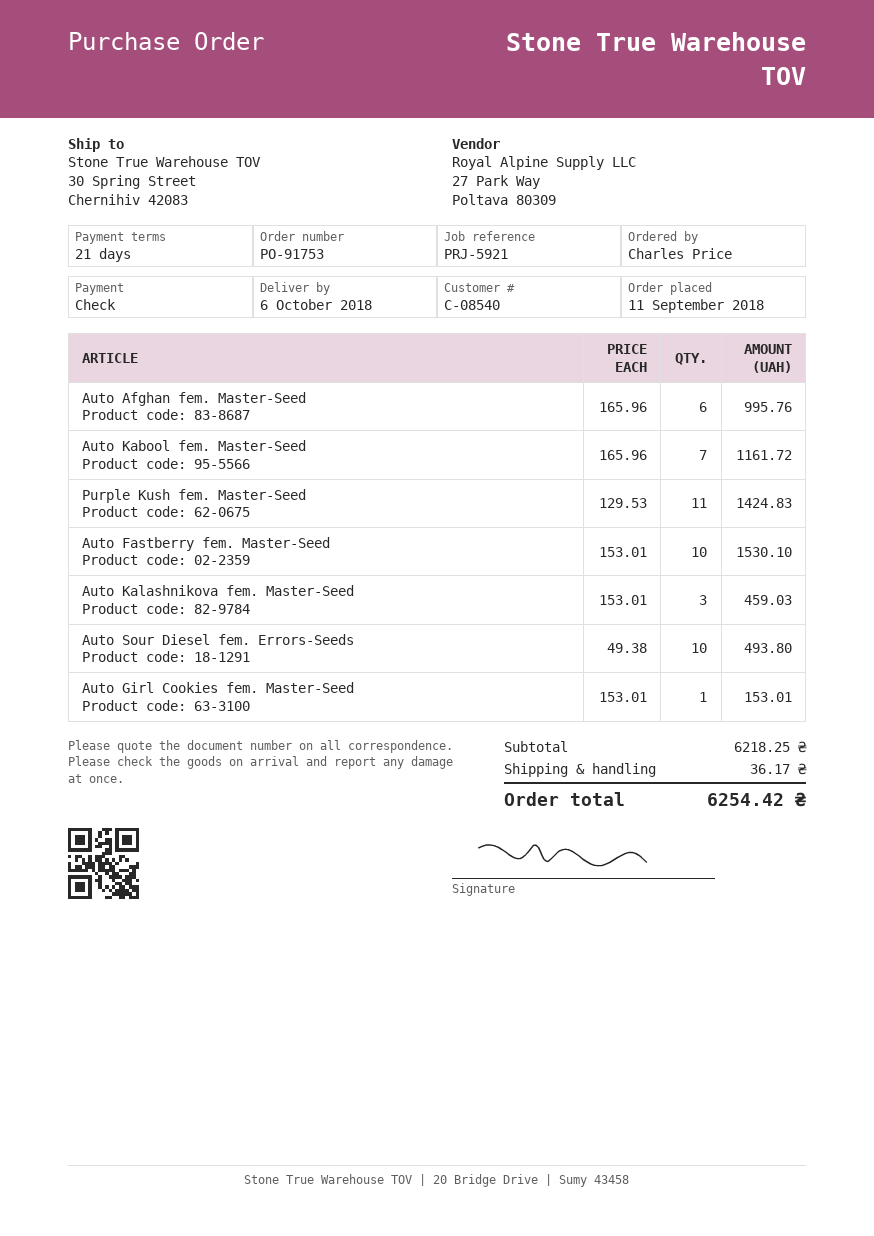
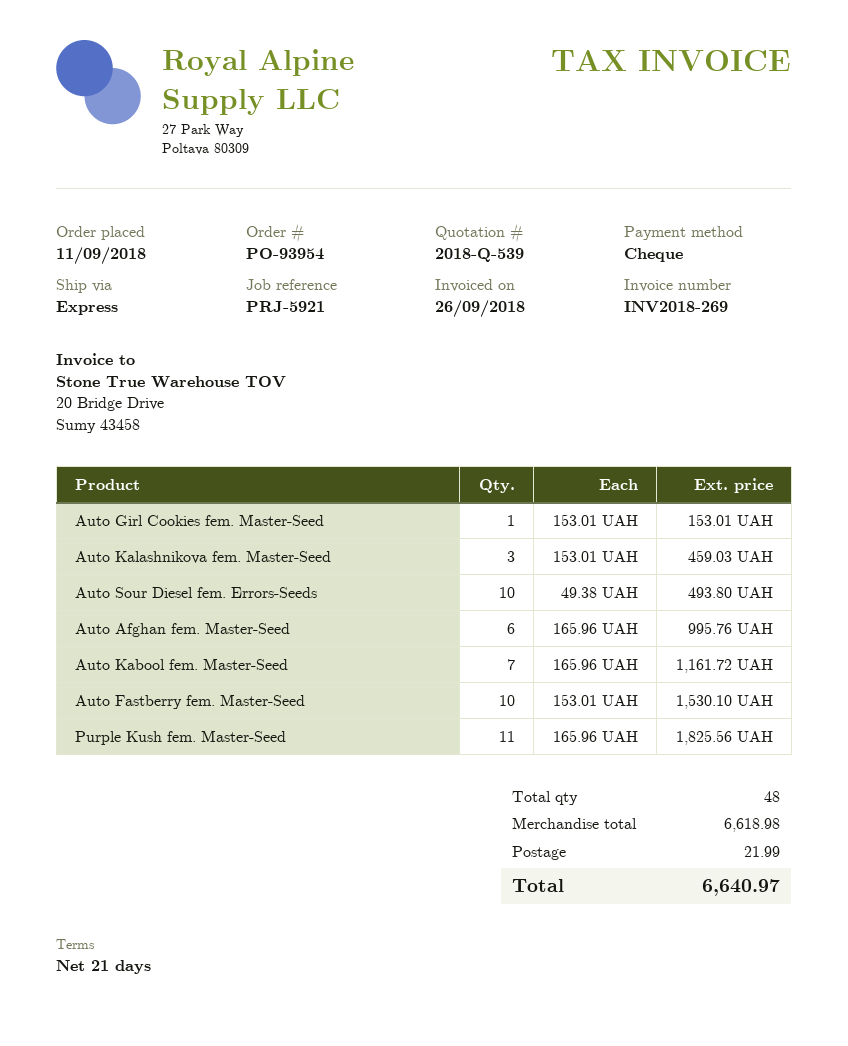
order number: PO-91753 -> PO-93954
Purple Kush fem. Master-Seed: 11 x 129.53 = 1424.83 -> 11 x 165.96 = 1825.56
subtotal: 6218.25 -> 6618.98
shipping: 36.17 -> 21.99
total: 6254.42 -> 6640.97

